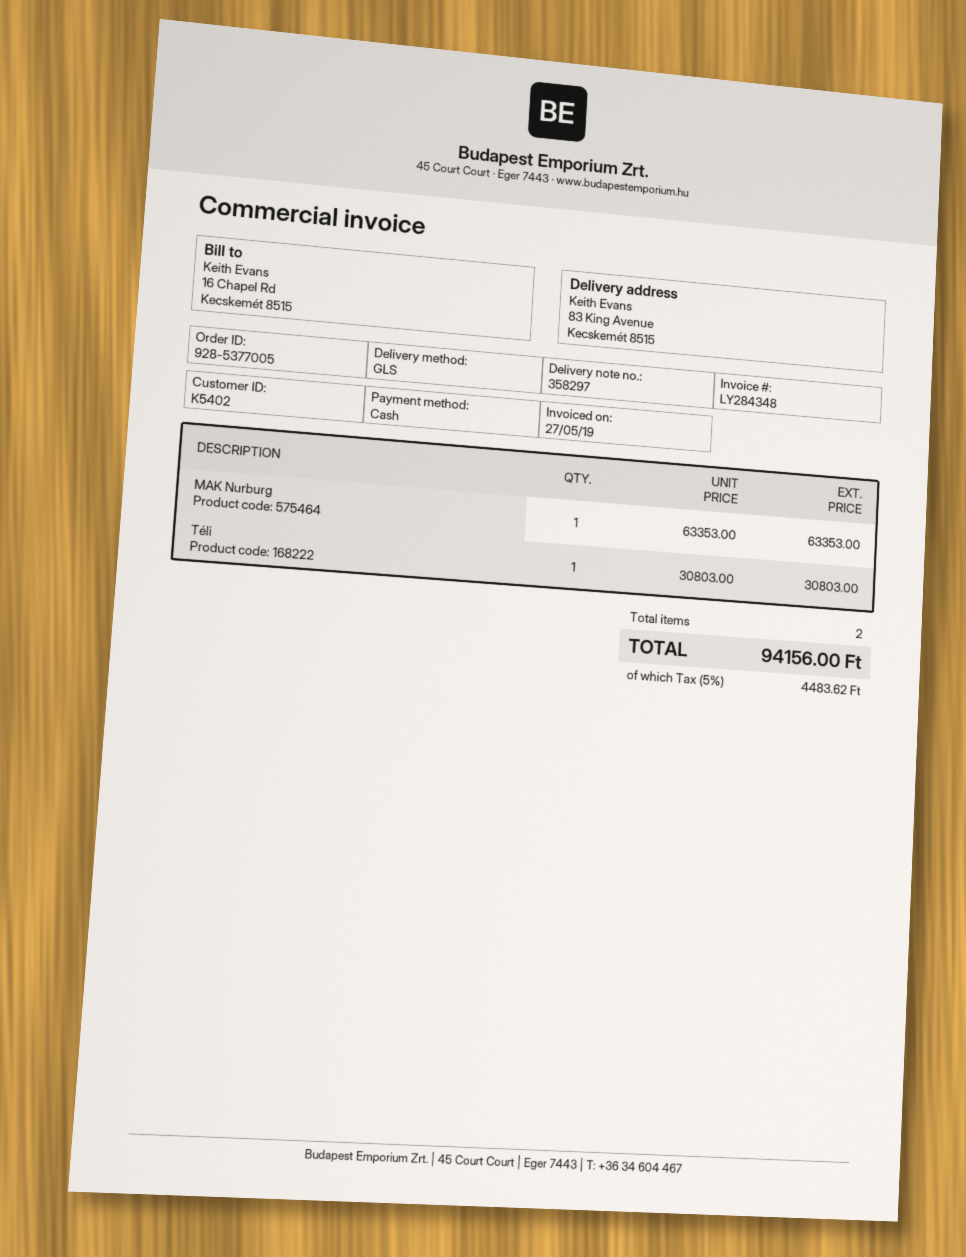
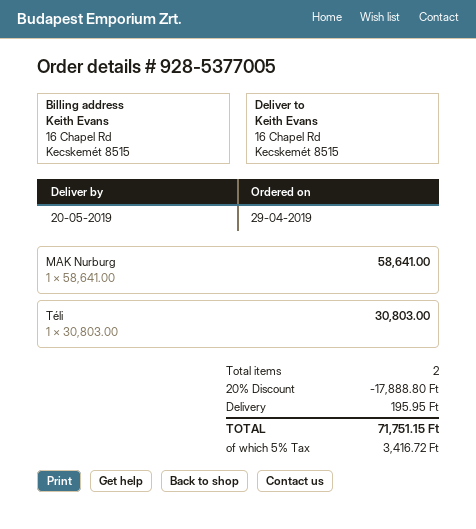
ship to: 83 King Avenue, Kecskemét 8515 -> 16 Chapel Rd, Kecskemét 8515
MAK Nurburg: 1 x 63353.00 = 63353.00 -> 1 x 58641.00 = 58641.00
discount: none -> 20% = 17888.80
shipping: none -> 195.95
tax: 5% = 4483.62 -> 5% = 3416.72
total: 94156.00 -> 71751.15

